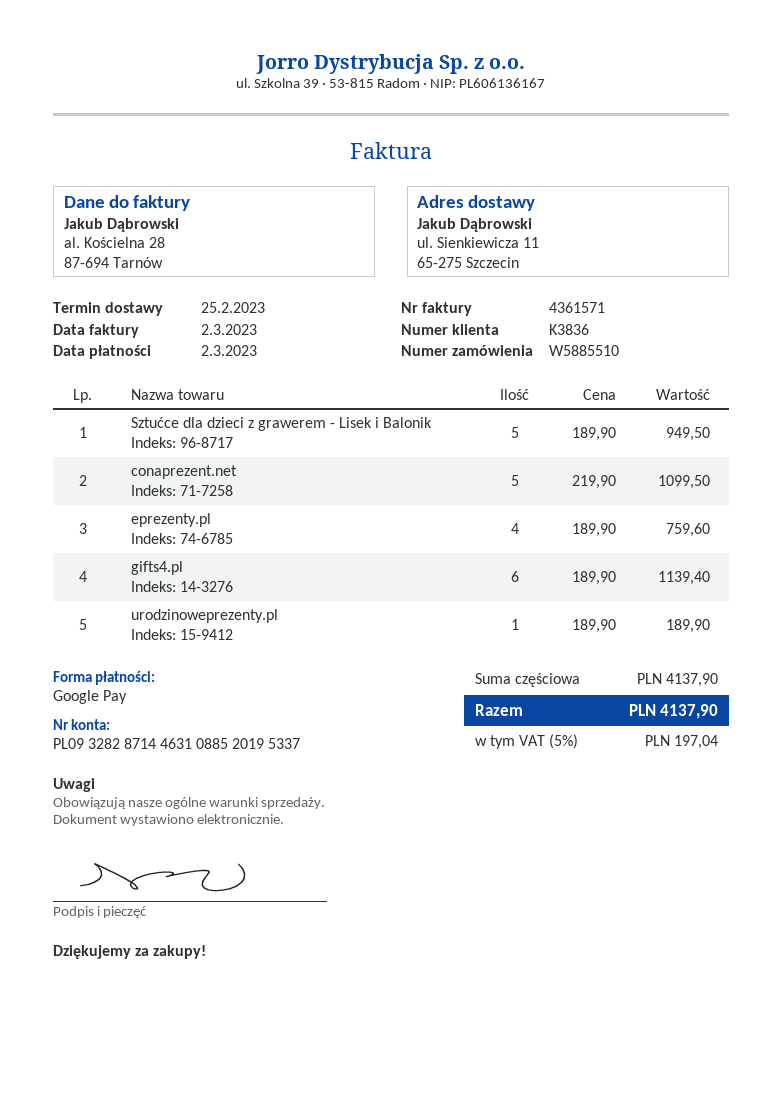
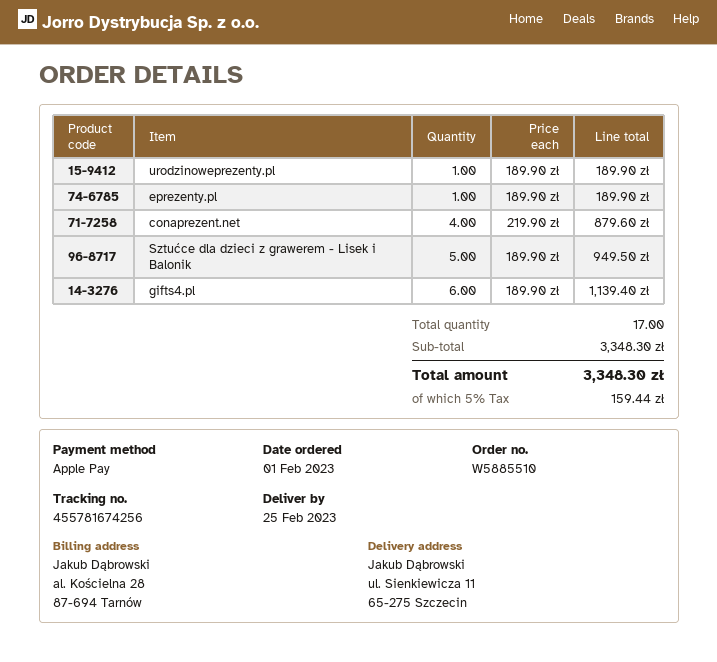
payment method: Google Pay -> Apple Pay
conaprezent.net: 5 x 219.90 = 1099.50 -> 4 x 219.90 = 879.60
eprezenty.pl: 4 x 189.90 = 759.60 -> 1 x 189.90 = 189.90
subtotal: 4137.90 -> 3348.30
tax: 5% = 197.04 -> 5% = 159.44
total: 4137.90 -> 3348.30

